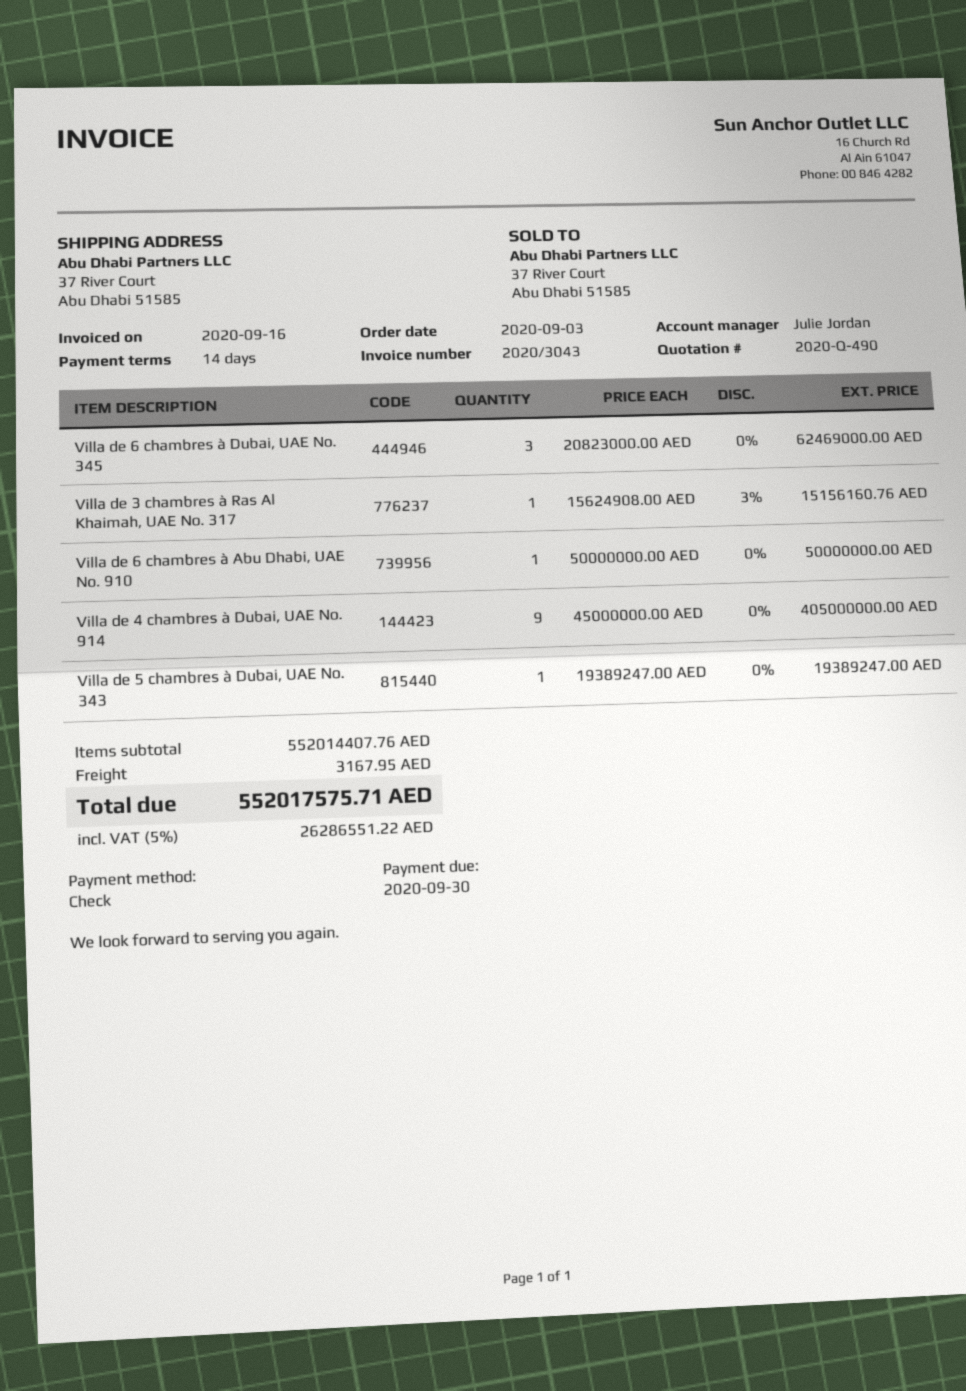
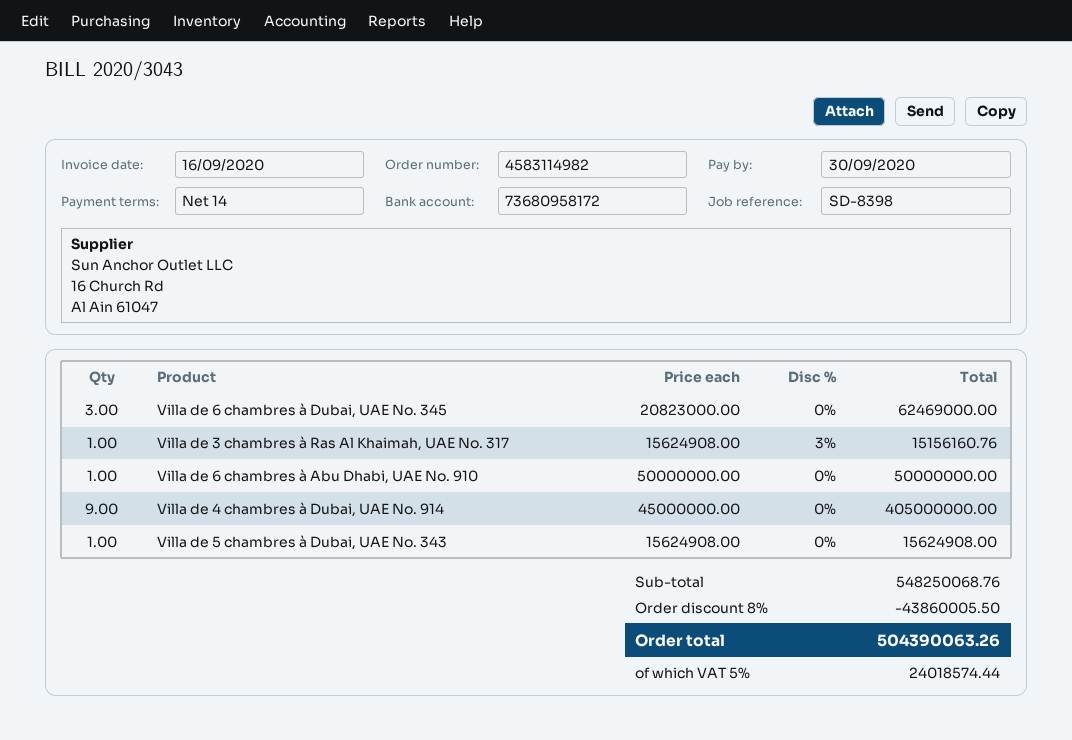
Villa de 5 chambres à Dubai, UAE No. 343: 1 x 19389247.00 = 19389247.00 -> 1 x 15624908.00 = 15624908.00
subtotal: 552014407.76 -> 548250068.76
discount: none -> 8% = 43860005.50
shipping: 3167.95 -> none
tax: 5% = 26286551.22 -> 5% = 24018574.44
total: 552017575.71 -> 504390063.26

